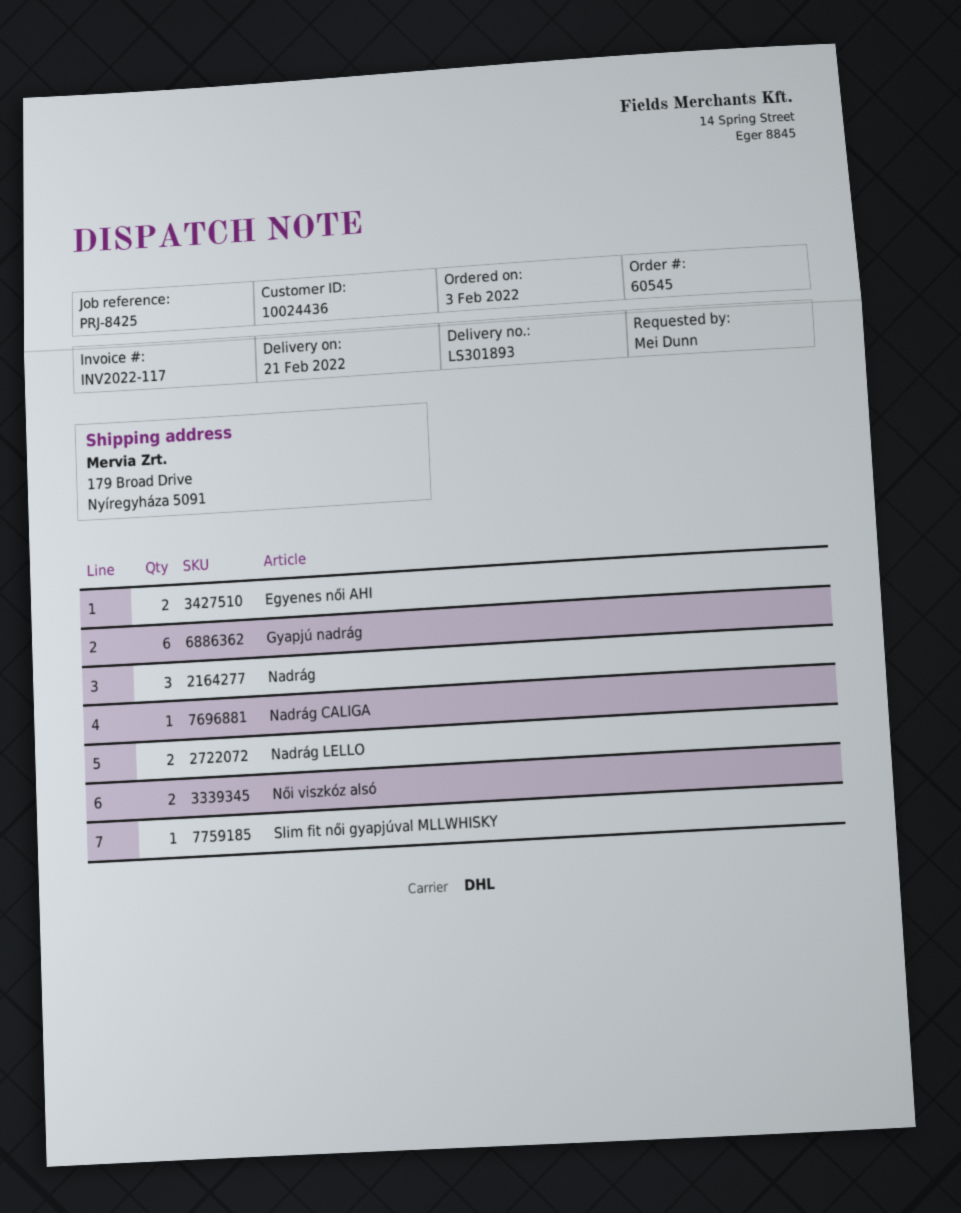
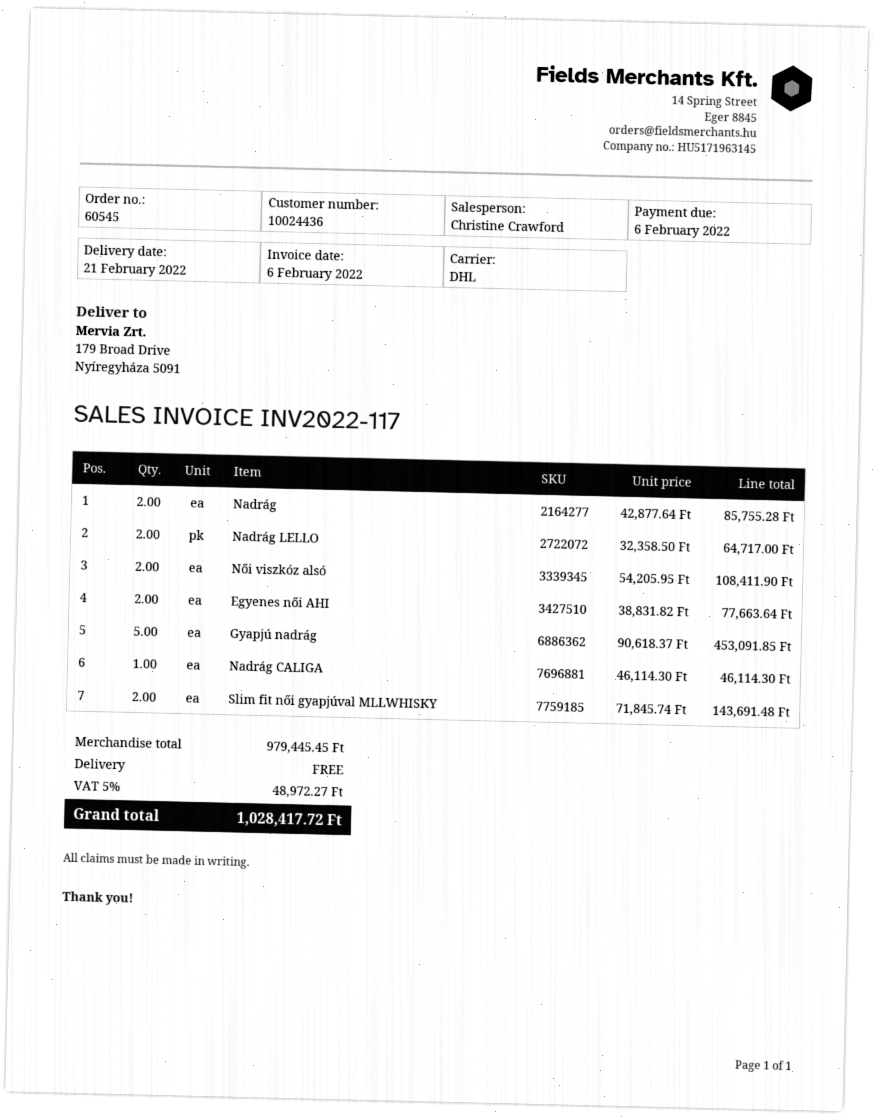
Gyapjú nadrág: 6 -> 5
Nadrág: 3 -> 2
Slim fit női gyapjúval MLLWHISKY: 1 -> 2

